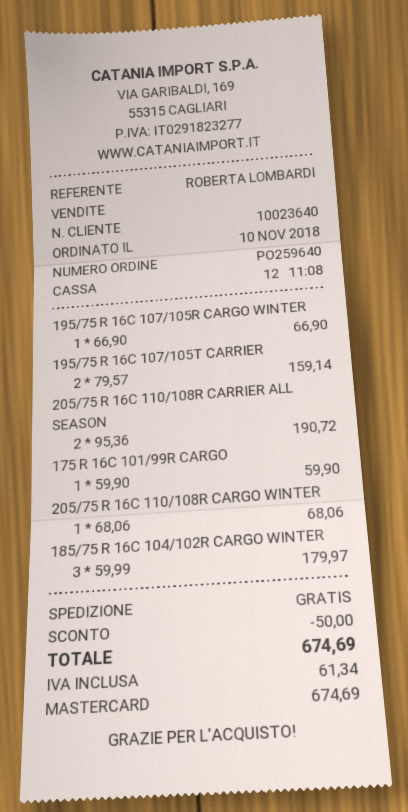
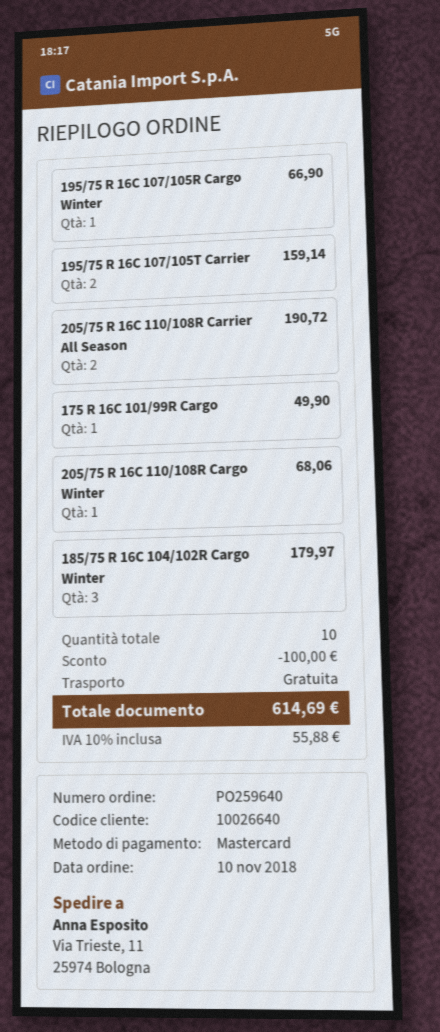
customer number: 10023640 -> 10026640
175 R 16C 101/99R CARGO: 1 for 59.90 -> 1 for 49.90
discount: 50.00 -> 100.00
tax: 61.34 -> 55.88
total: 674.69 -> 614.69

